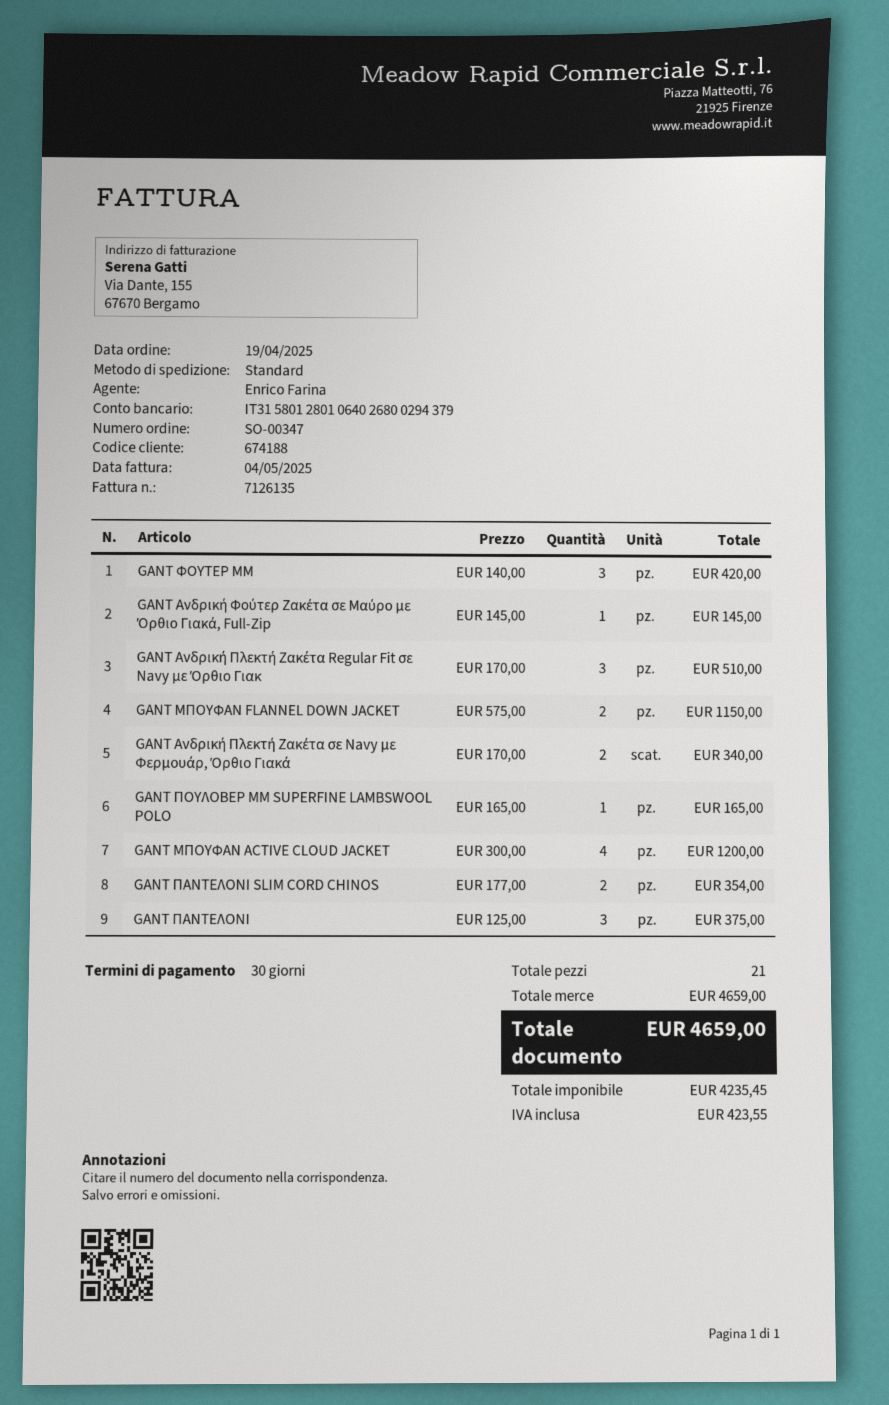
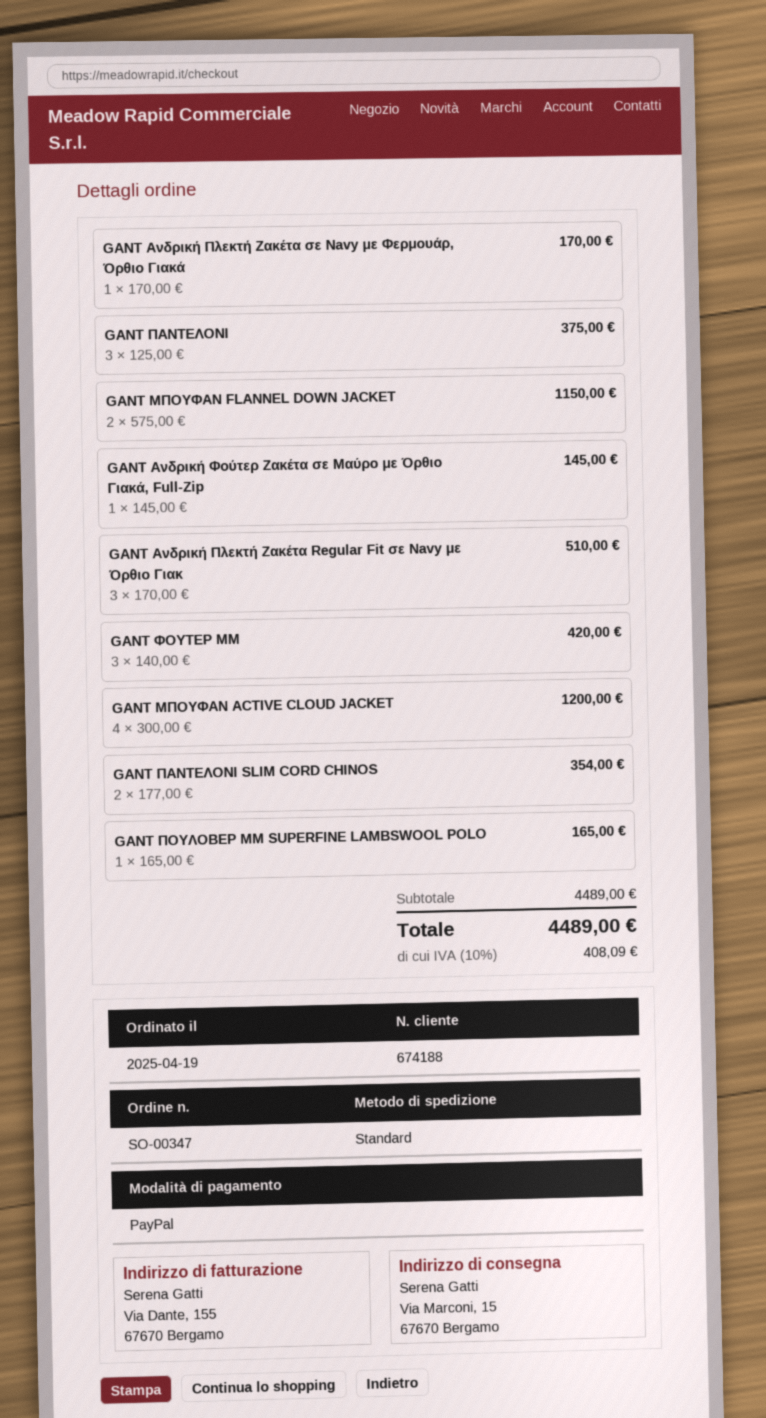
GANT Ανδρική Πλεκτή Ζακέτα σε Navy με Φερμουάρ, Όρθιο Γιακά: 2 x 170.00 = 340.00 -> 1 x 170.00 = 170.00
subtotal: 4659.00 -> 4489.00
tax: 423.55 -> 408.09
total: 4659.00 -> 4489.00

